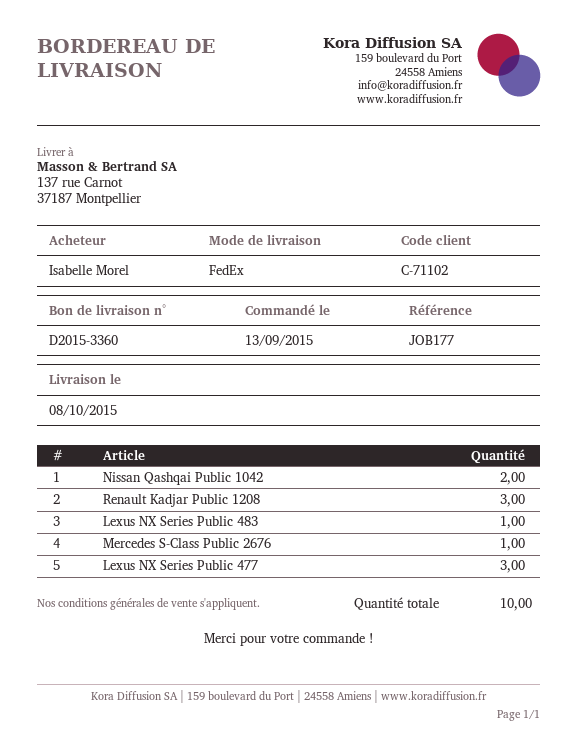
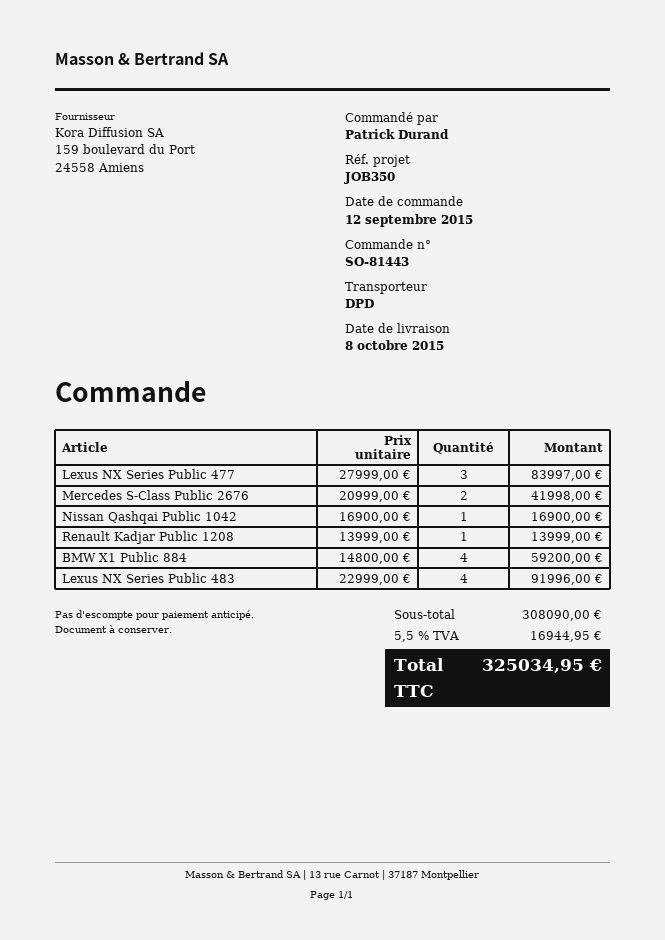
order date: 2015-09-13 -> 2015-09-12
reference: JOB177 -> JOB350
ordered by: Isabelle Morel -> Patrick Durand
shipping method: FedEx -> DPD
Nissan Qashqai Public 1042: 2 -> 1
Renault Kadjar Public 1208: 3 -> 1
Lexus NX Series Public 483: 1 -> 4
Mercedes S-Class Public 2676: 1 -> 2
BMW X1 Public 884: none -> 4

